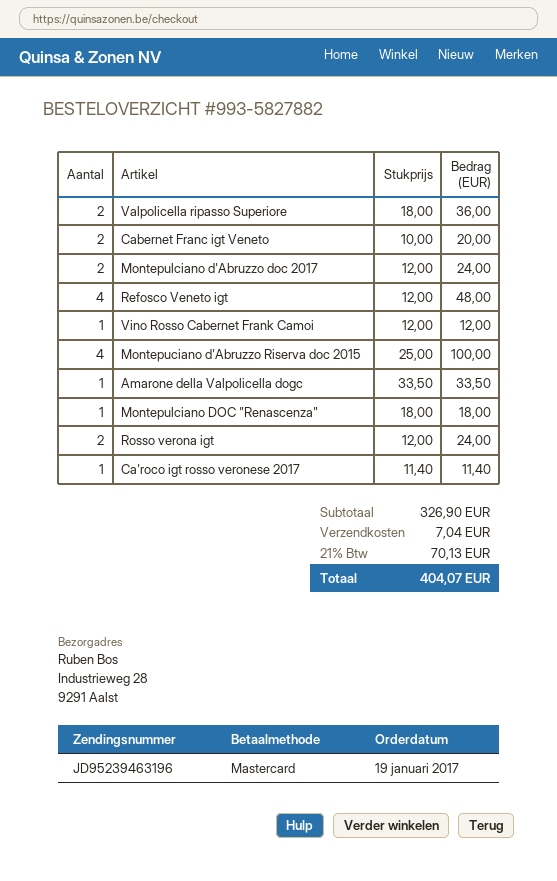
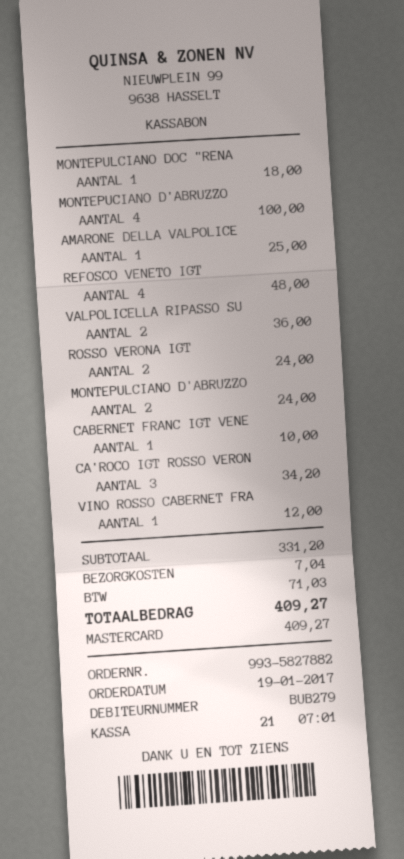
Cabernet Franc igt Veneto: 2 for 20.00 -> 1 for 10.00
Amarone della Valpolicella dogc: 1 for 33.50 -> 1 for 25.00
Ca'roco igt rosso veronese 2017: 1 for 11.40 -> 3 for 34.20
subtotal: 326.90 -> 331.20
tax: 70.13 -> 71.03
total: 404.07 -> 409.27

